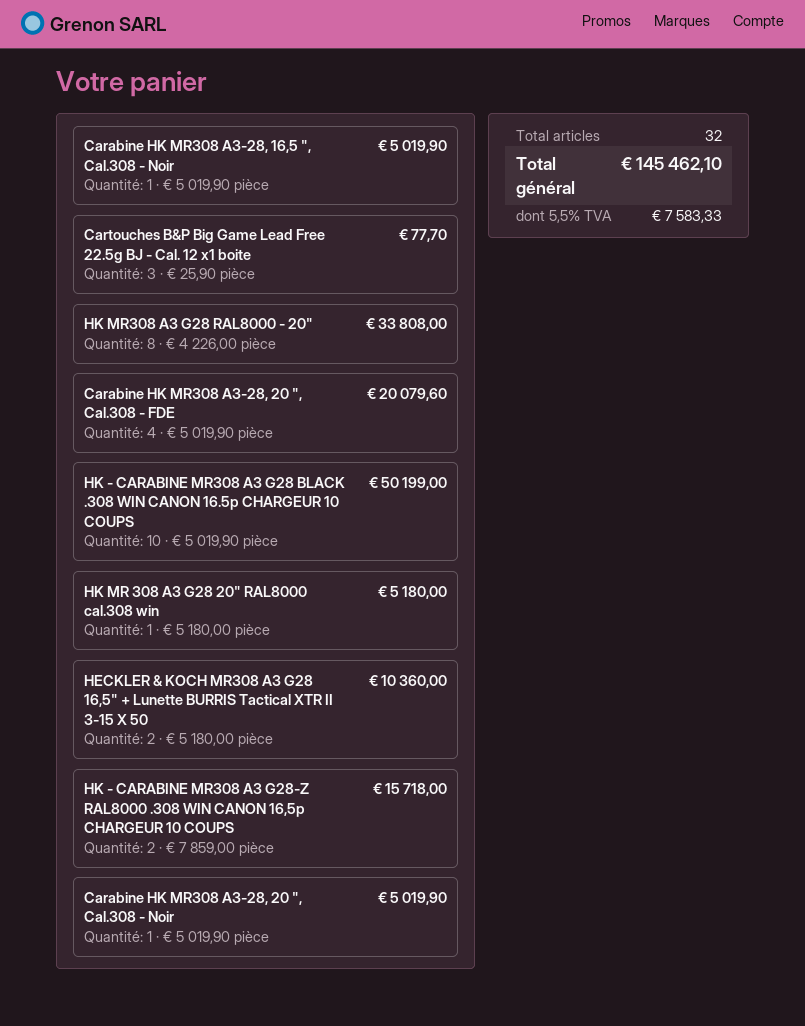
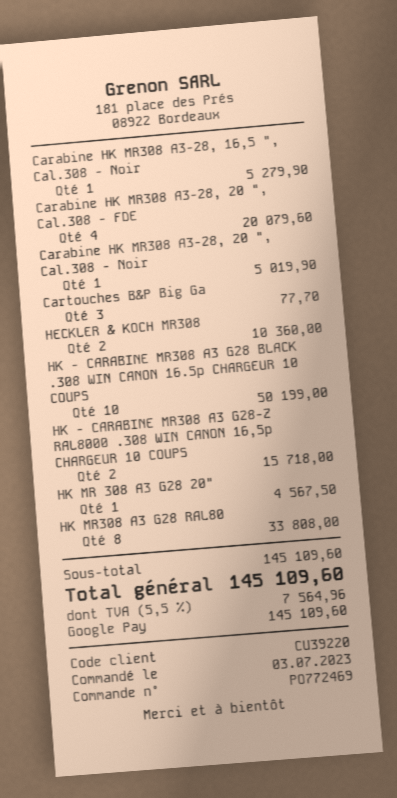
Carabine HK MR308 A3-28, 16,5 ", Cal.308 - Noir: 1 for 5019.90 -> 1 for 5279.90
HK MR 308 A3 G28 20" RAL8000 cal.308 win: 1 for 5180.00 -> 1 for 4567.50
tax: 5.5% = 7583.33 -> 5.5% = 7564.96
total: 145462.10 -> 145109.60

